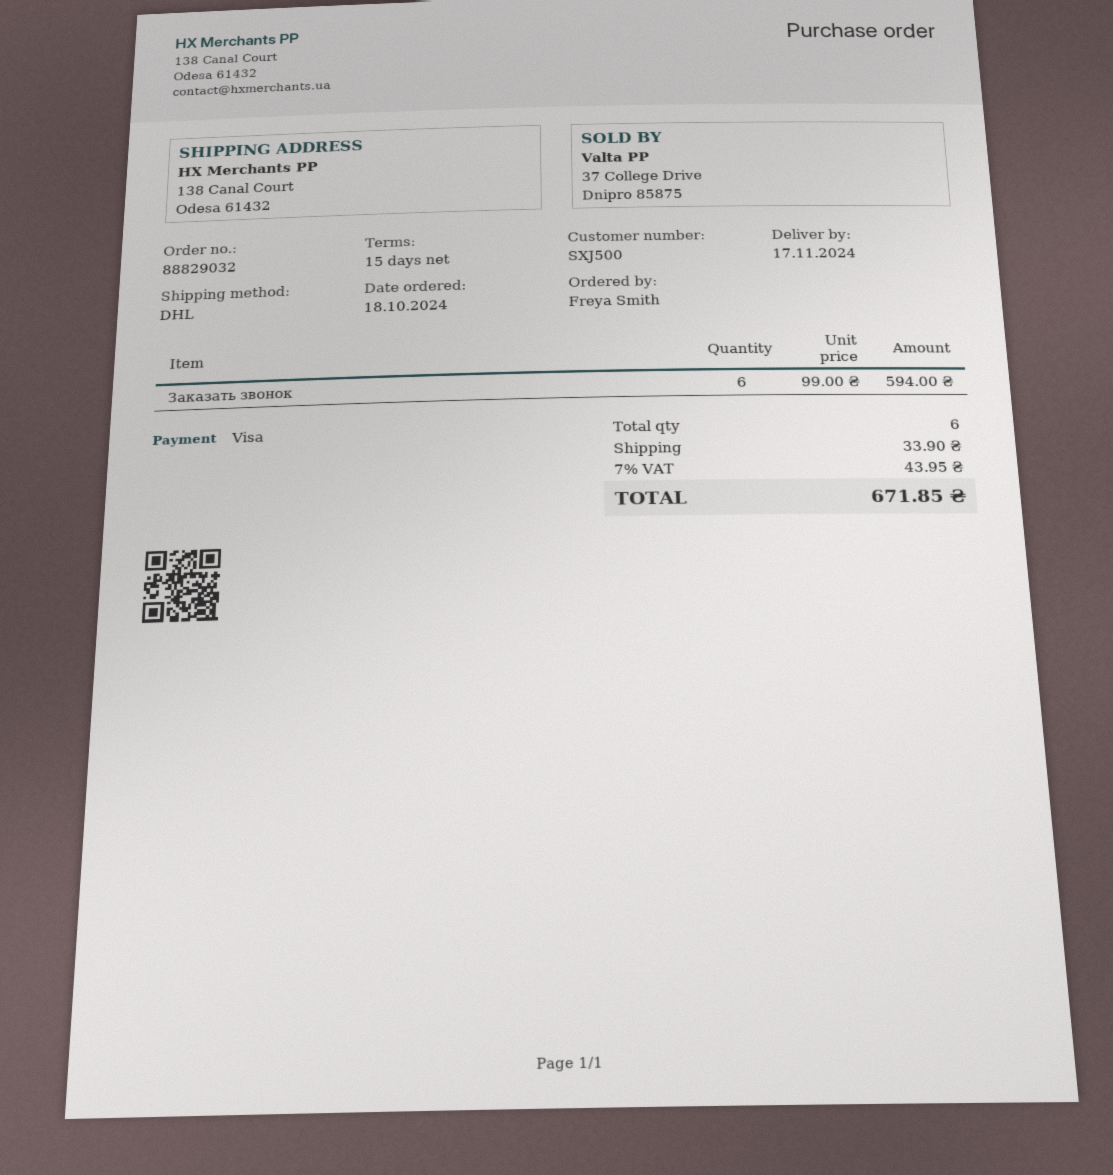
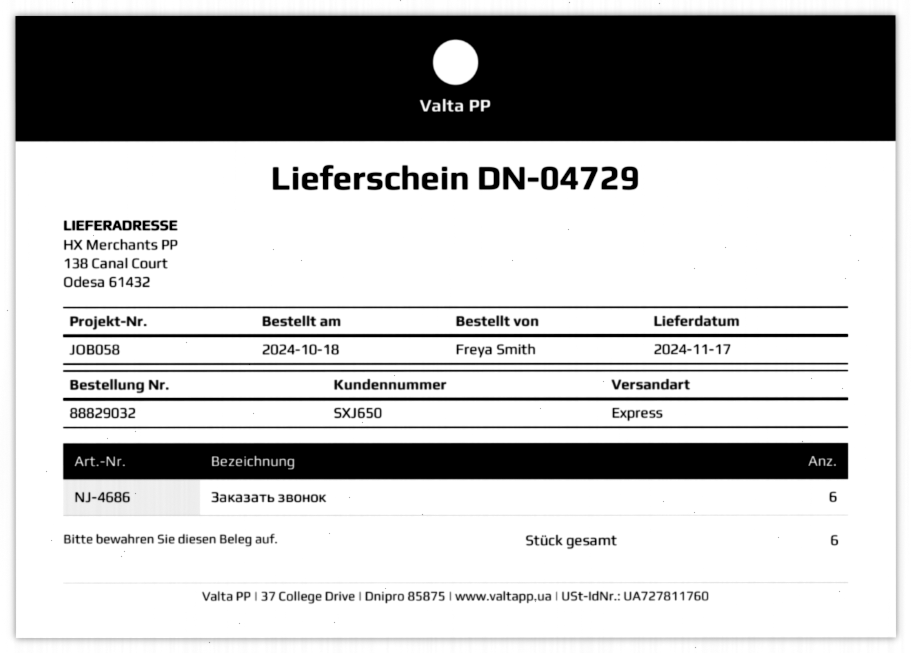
customer number: SXJ500 -> SXJ650
shipping method: DHL -> express

